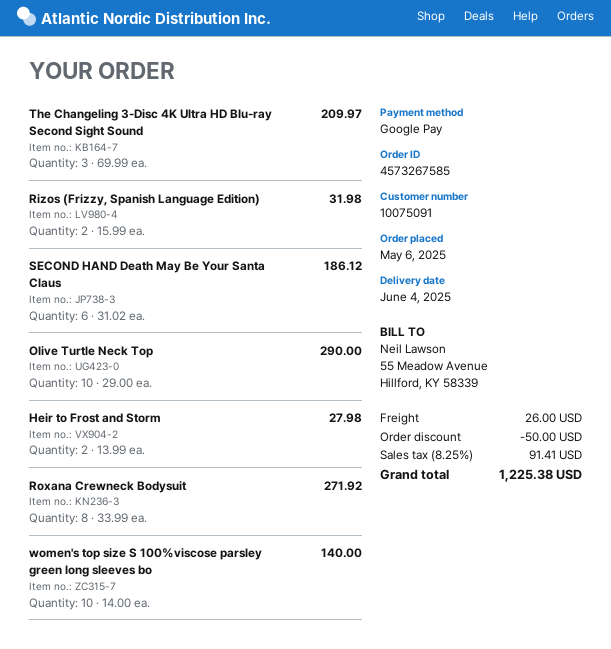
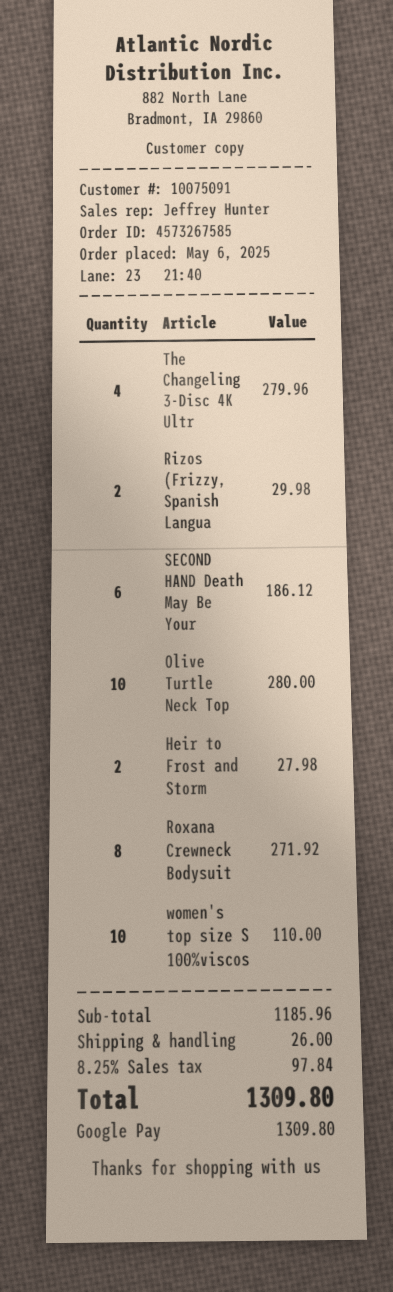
The Changeling 3-Disc 4K Ultra HD Blu-ray Second Sight Sound: 3 for 209.97 -> 4 for 279.96
Rizos (Frizzy, Spanish Language Edition): 2 for 31.98 -> 2 for 29.98
Olive Turtle Neck Top: 10 for 290.00 -> 10 for 280.00
women's top size S 100%viscose parsley green long sleeves bo: 10 for 140.00 -> 10 for 110.00
discount: 50.00 -> none
tax: 8.25% = 91.41 -> 8.25% = 97.84
total: 1225.38 -> 1309.80

